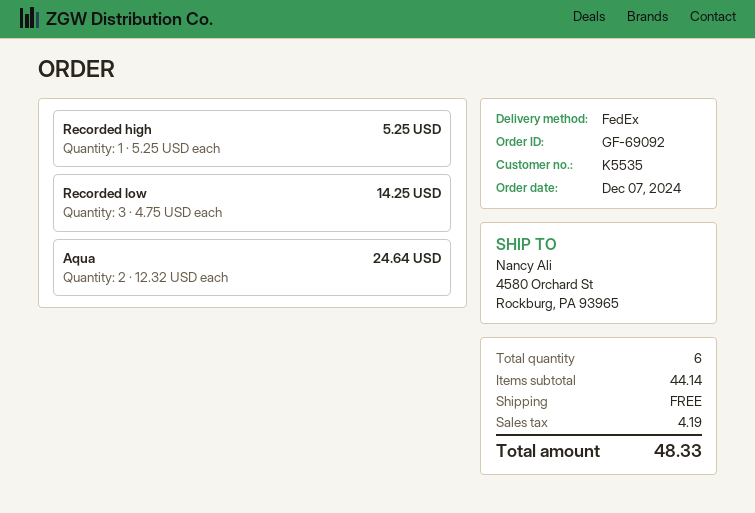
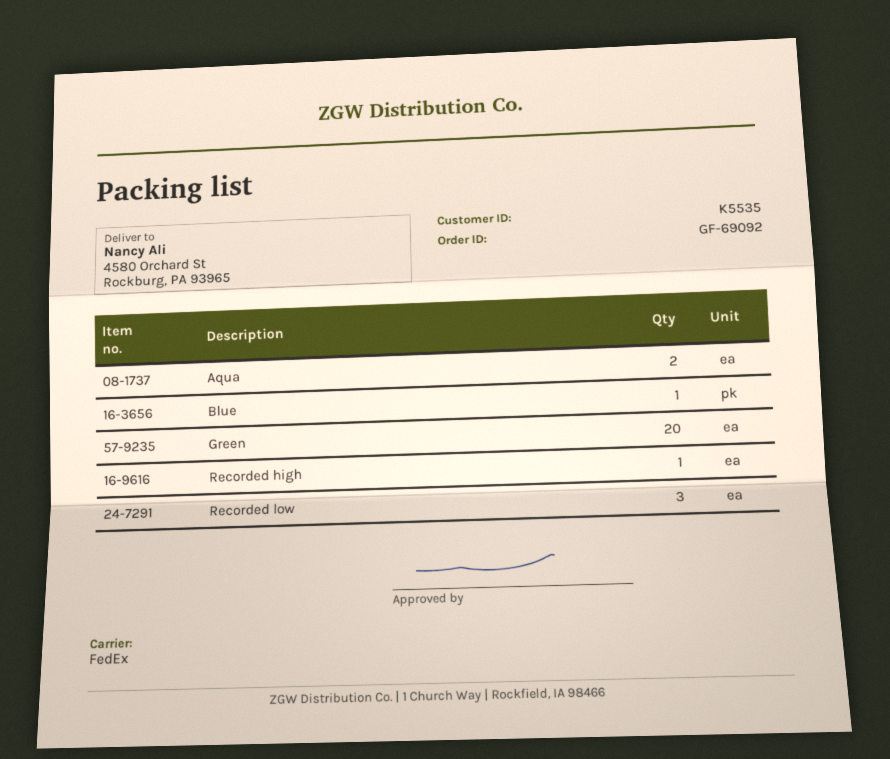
Blue: none -> 1
Green: none -> 20

